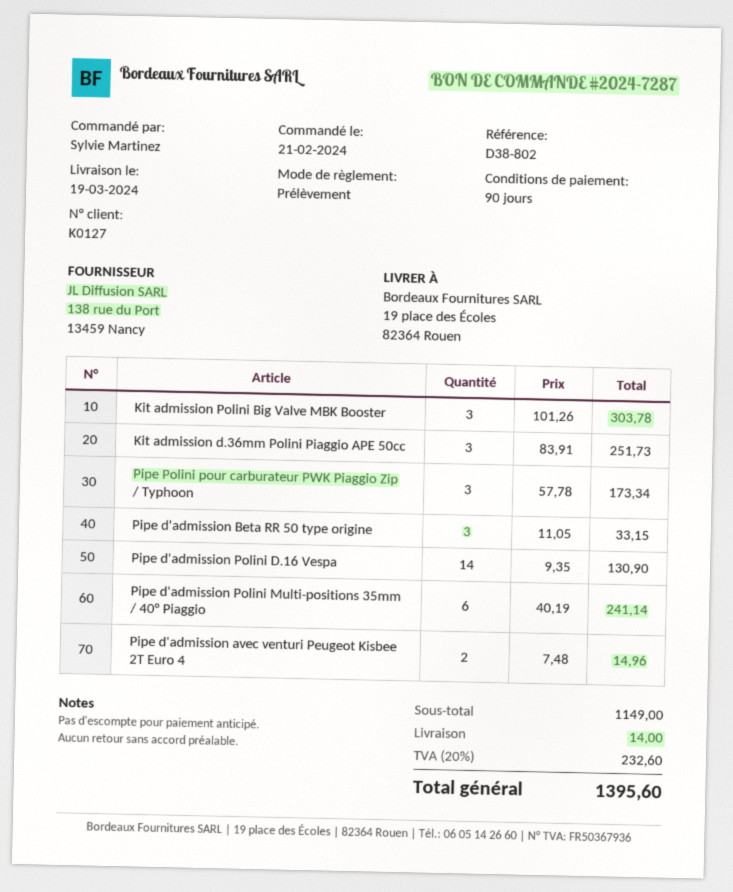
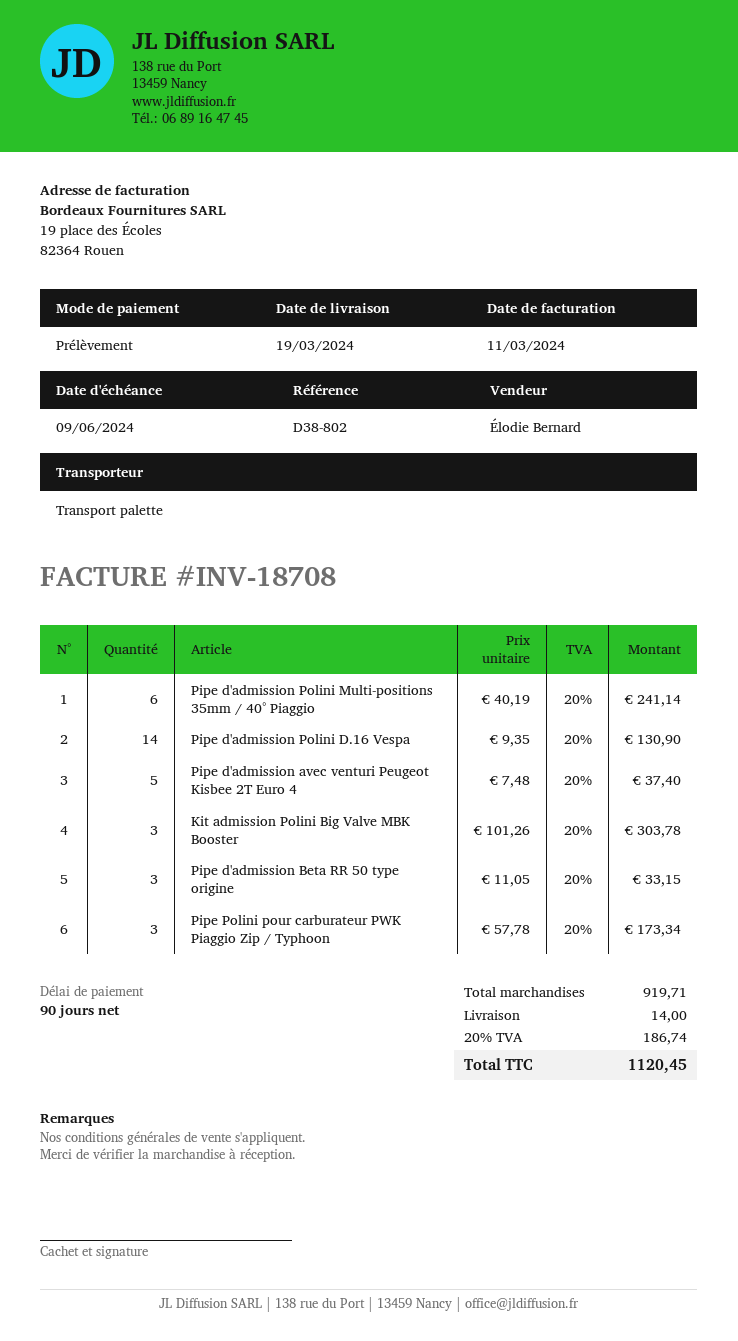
Kit admission d.36mm Polini Piaggio APE 50cc: 3 x 83.91 = 251.73 -> none
Pipe d'admission avec venturi Peugeot Kisbee 2T Euro 4: 2 x 7.48 = 14.96 -> 5 x 7.48 = 37.40
subtotal: 1149.00 -> 919.71
tax: 20% = 232.60 -> 20% = 186.74
total: 1395.60 -> 1120.45

